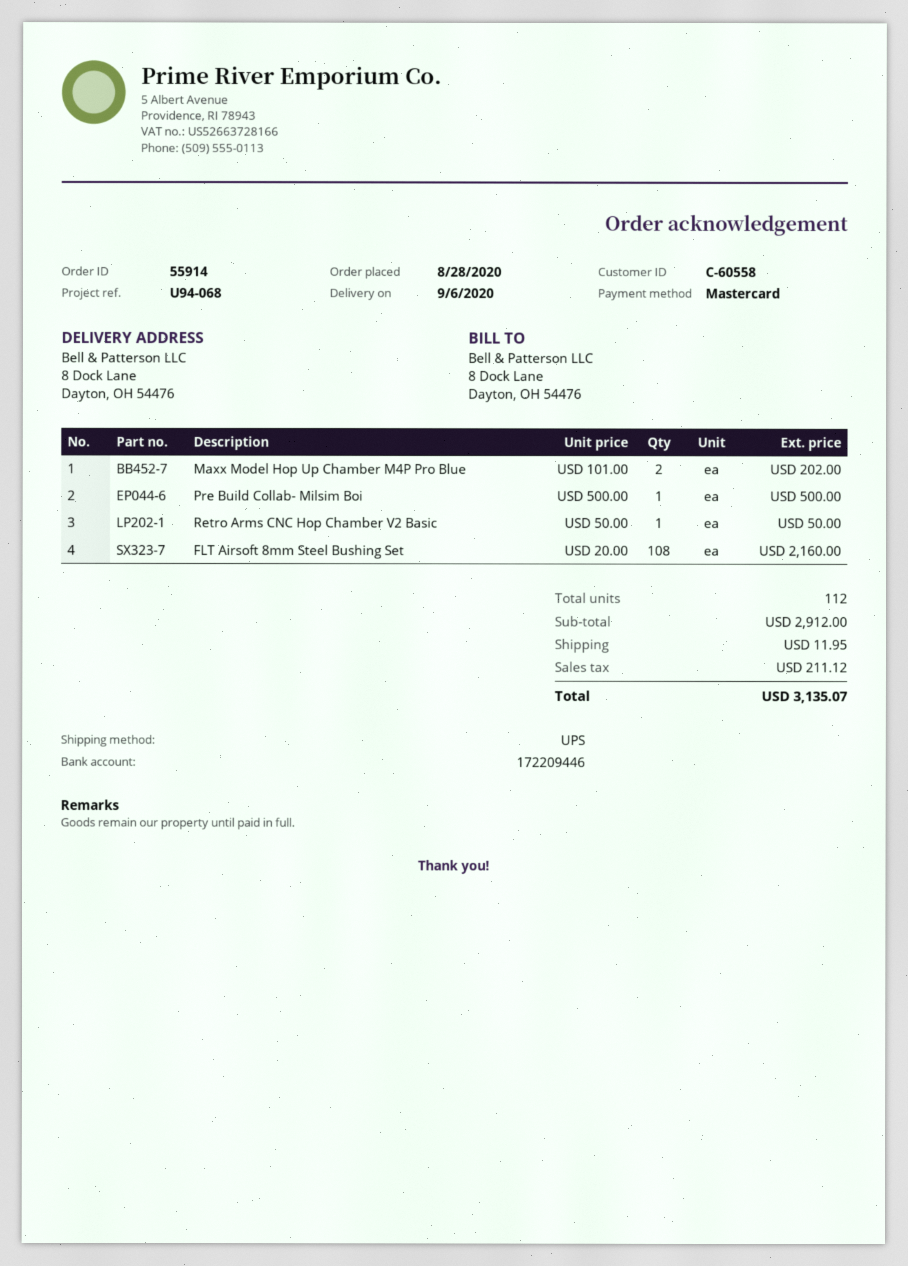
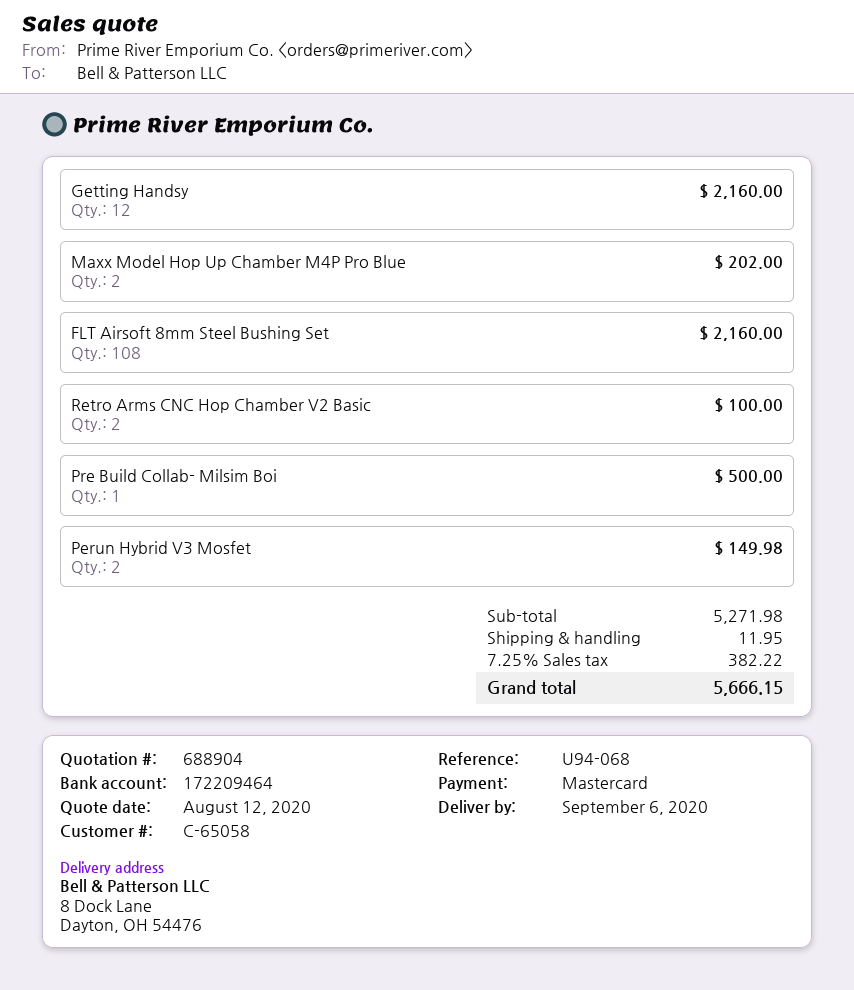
customer number: C-60558 -> C-65058
bank account: 172209446 -> 172209464
Retro Arms CNC Hop Chamber V2 Basic: 1 for 50.00 -> 2 for 100.00
Getting Handsy: none -> 12 for 2160.00
Perun Hybrid V3 Mosfet: none -> 2 for 149.98
subtotal: 2912.00 -> 5271.98
tax: 211.12 -> 382.22
total: 3135.07 -> 5666.15

